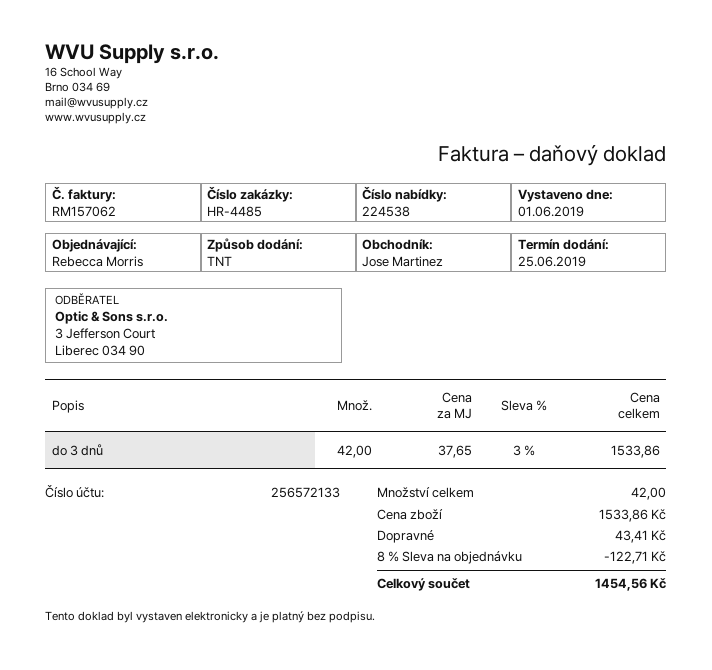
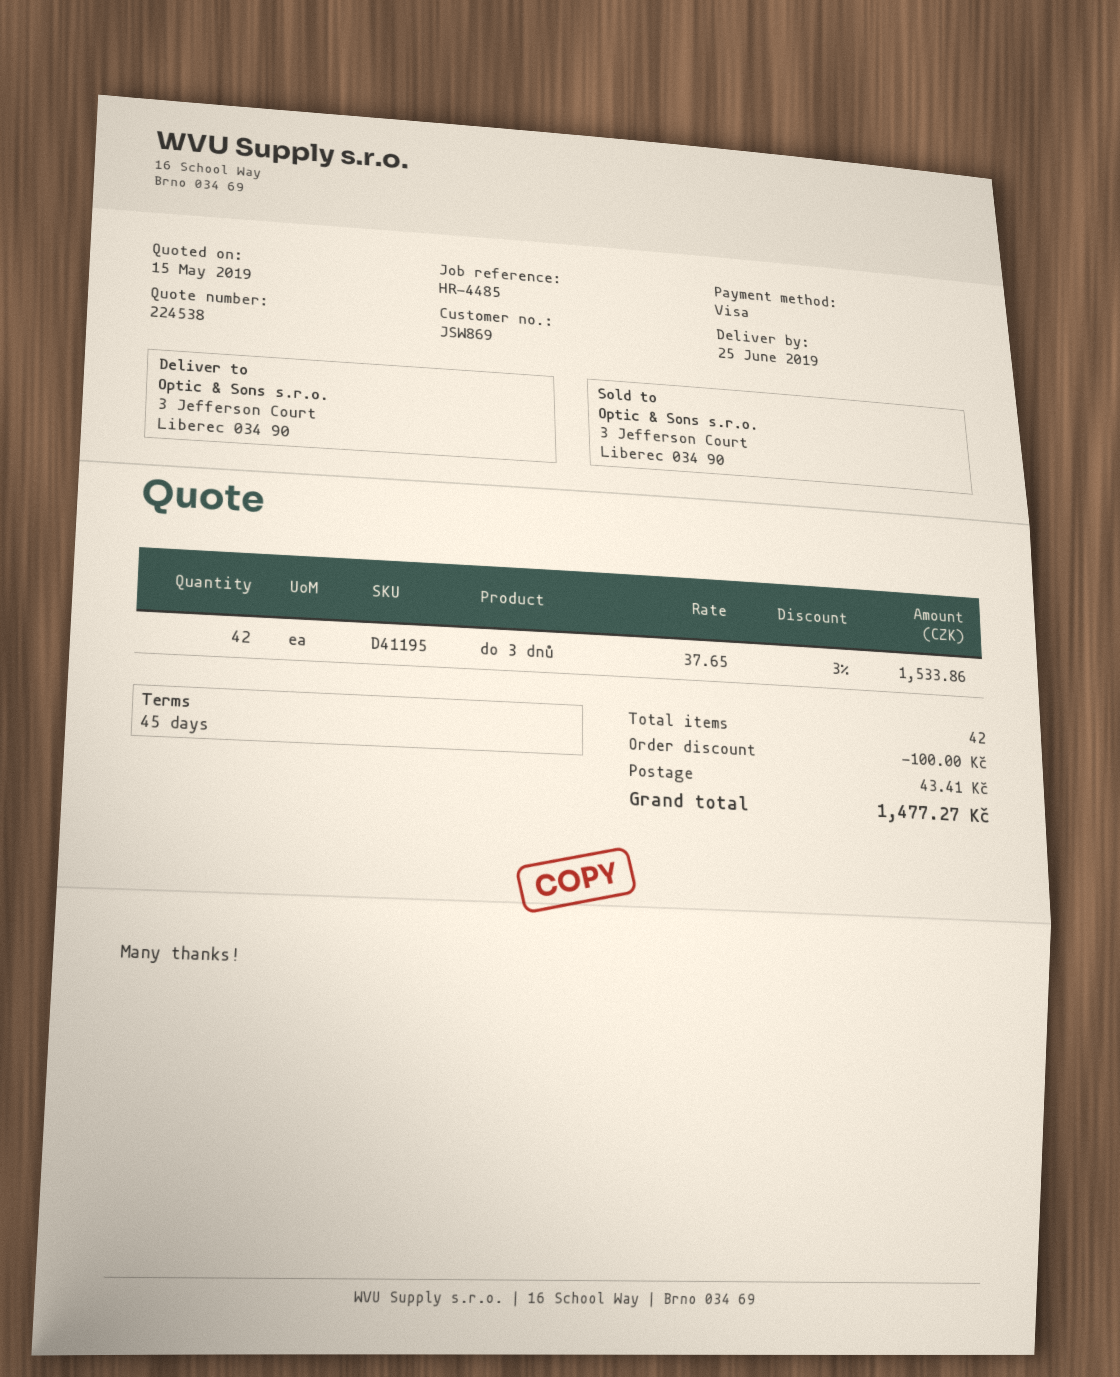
discount: 122.71 -> 100.00
total: 1454.56 -> 1477.27

